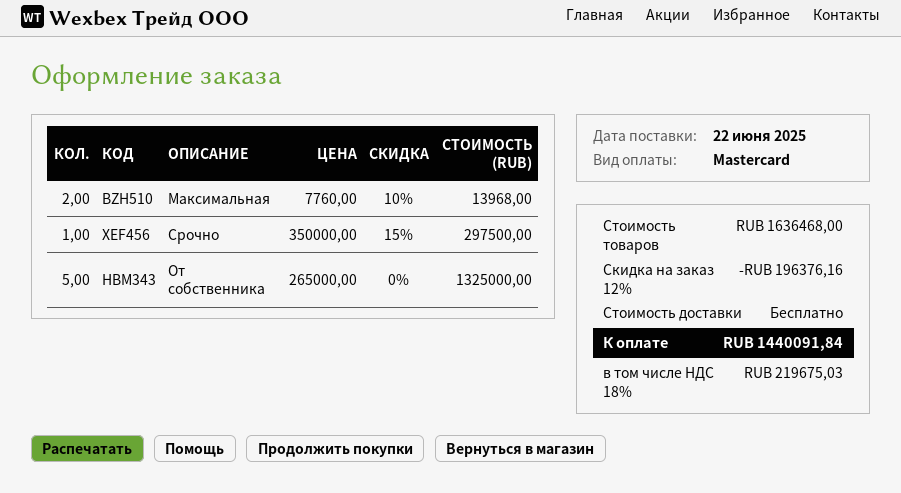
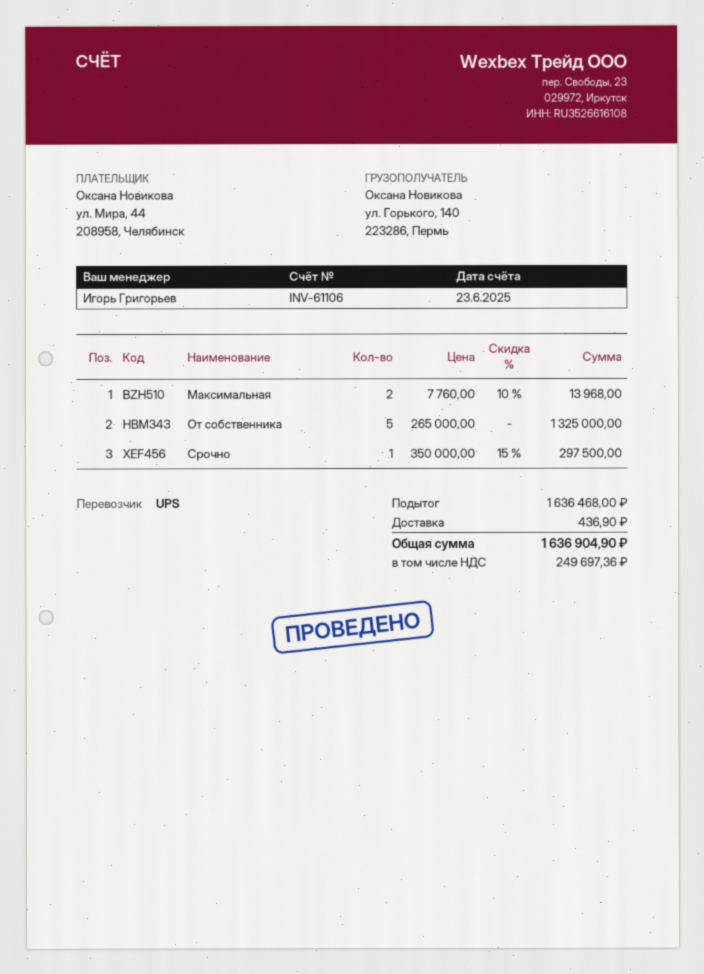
discount: 12% = 196376.16 -> none
shipping: 0.00 -> 436.90
tax: 219675.03 -> 249697.36
total: 1440091.84 -> 1636904.90

